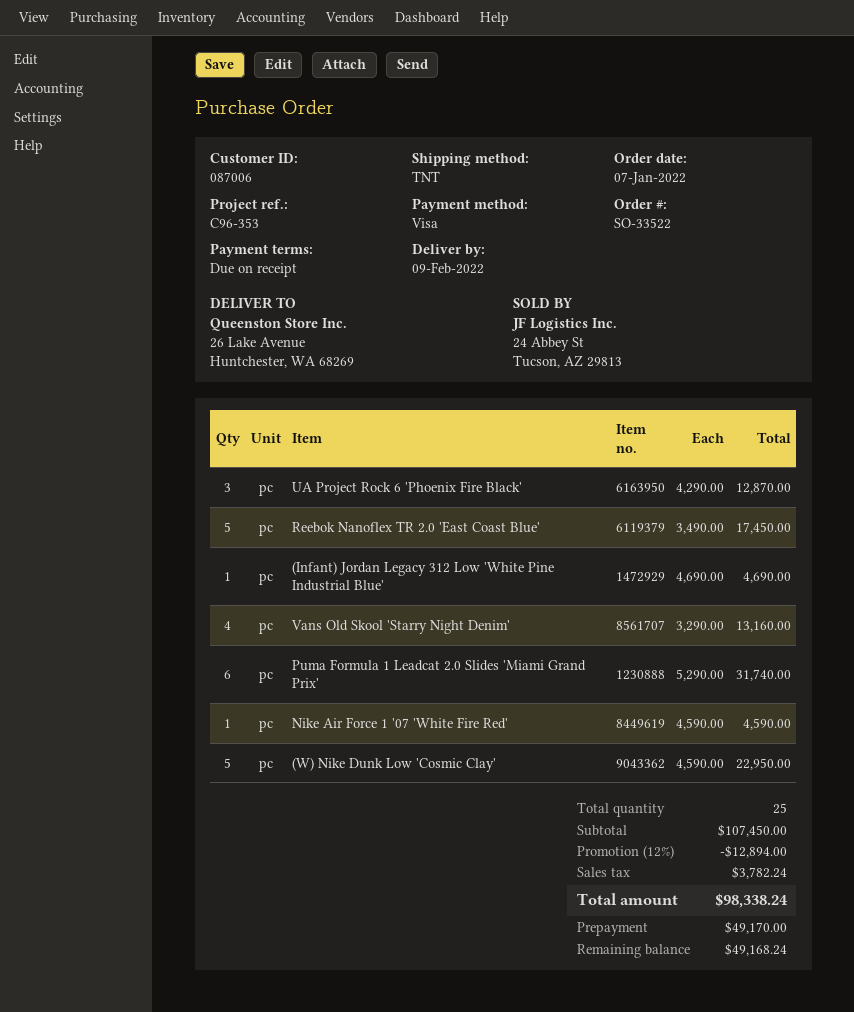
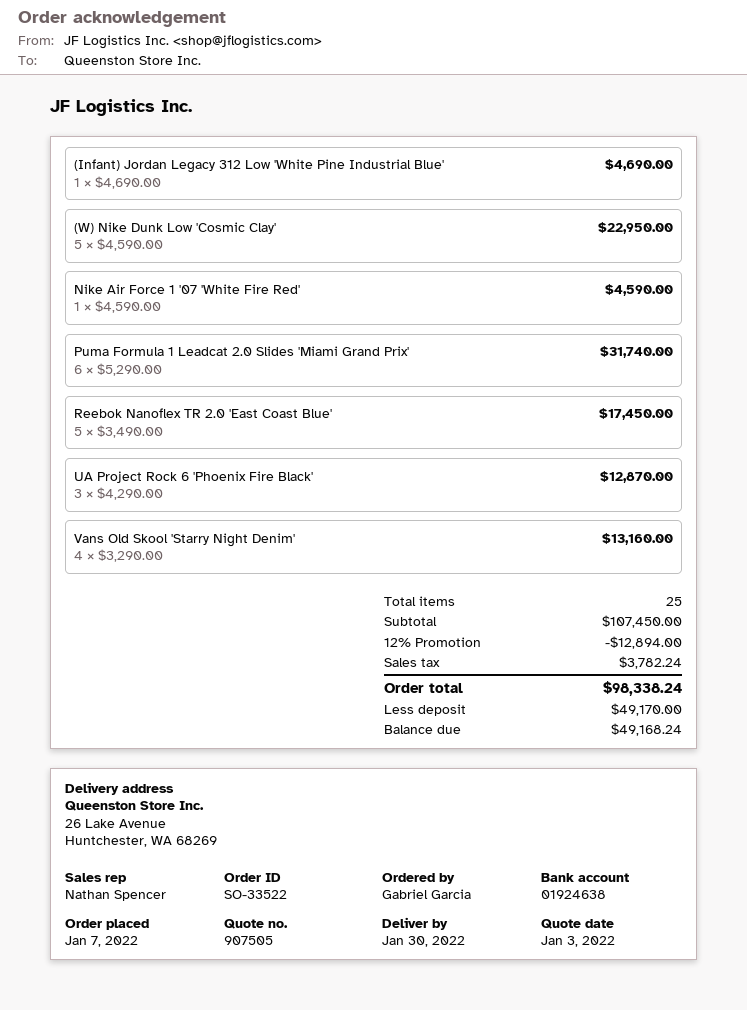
delivery date: 2022-02-09 -> 2022-01-30

